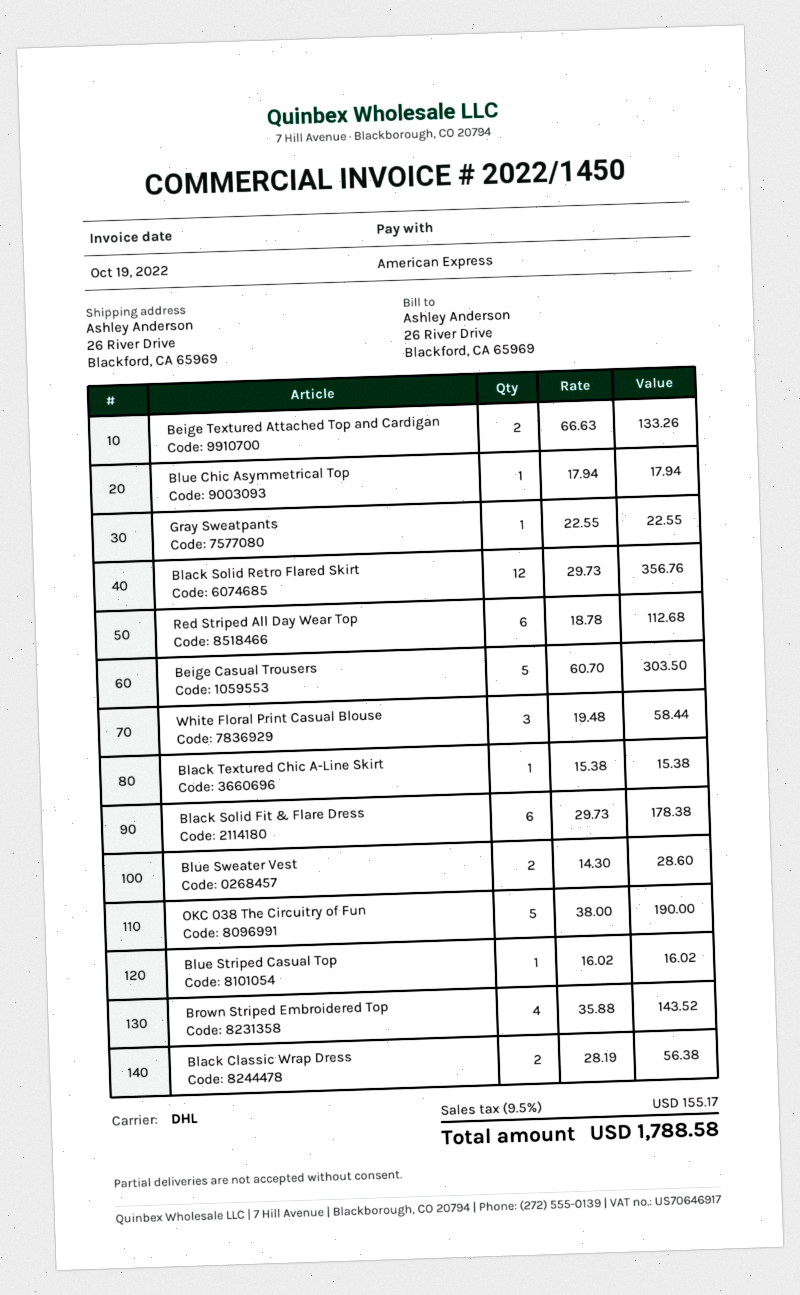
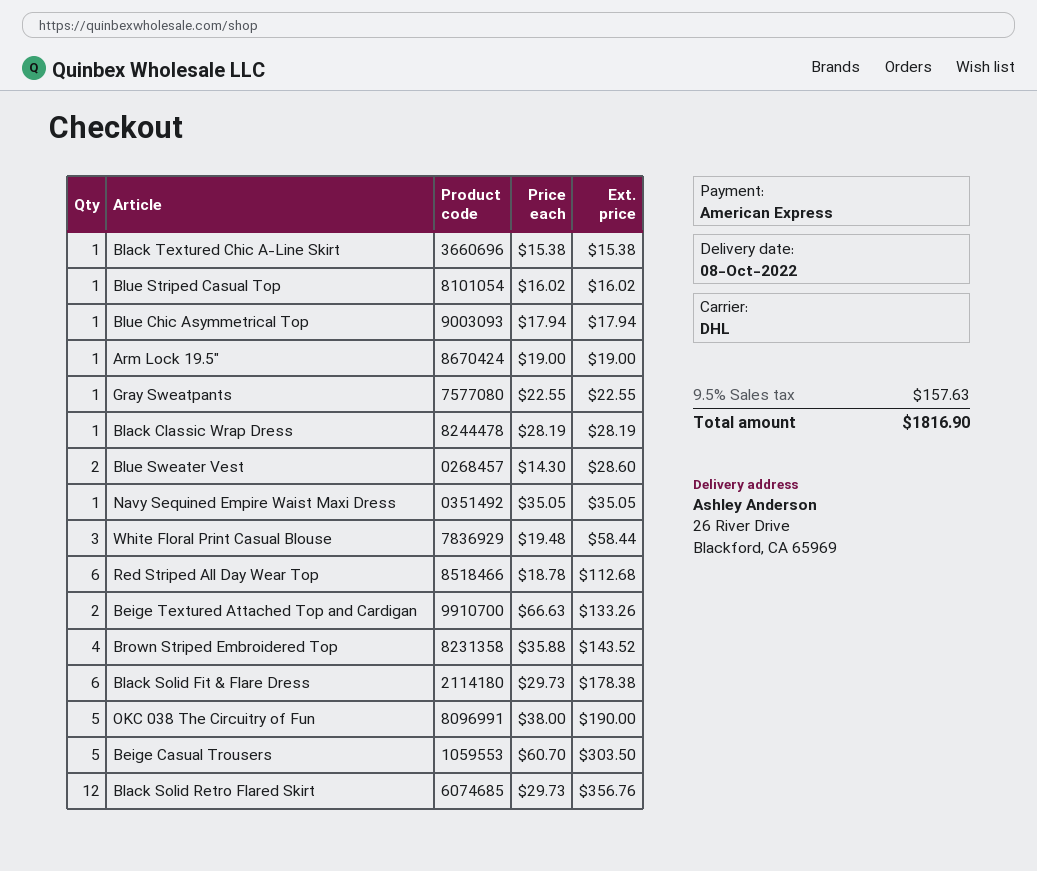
Black Classic Wrap Dress: 2 x 28.19 = 56.38 -> 1 x 28.19 = 28.19
Arm Lock 19.5": none -> 1 x 19.00 = 19.00
Navy Sequined Empire Waist Maxi Dress: none -> 1 x 35.05 = 35.05
tax: 9.5% = 155.17 -> 9.5% = 157.63
total: 1788.58 -> 1816.90

